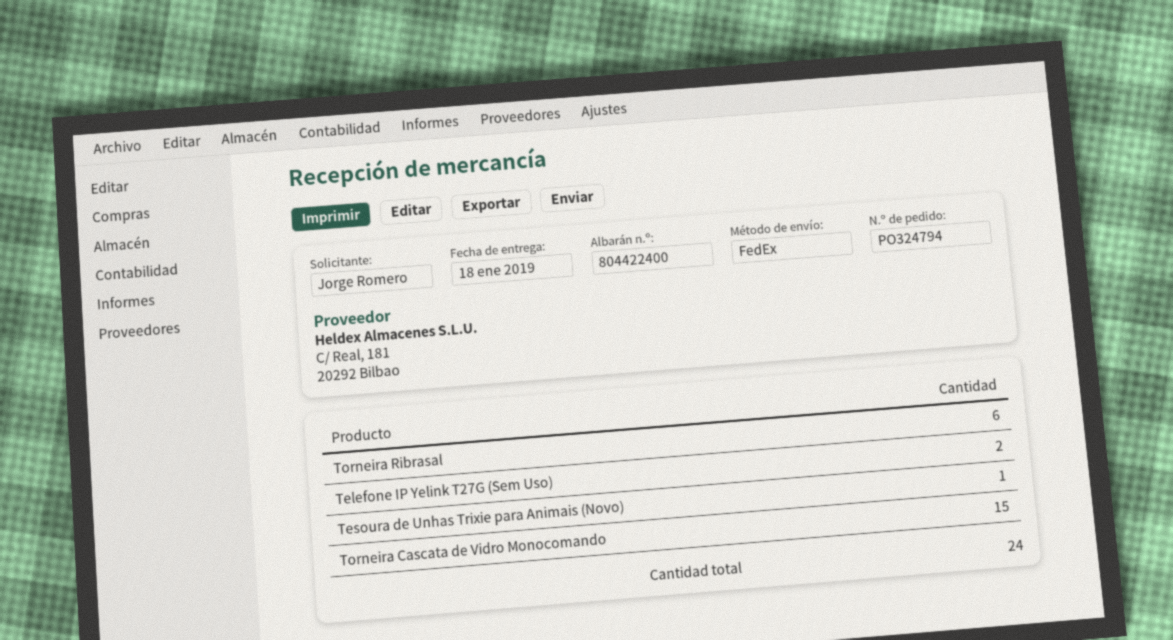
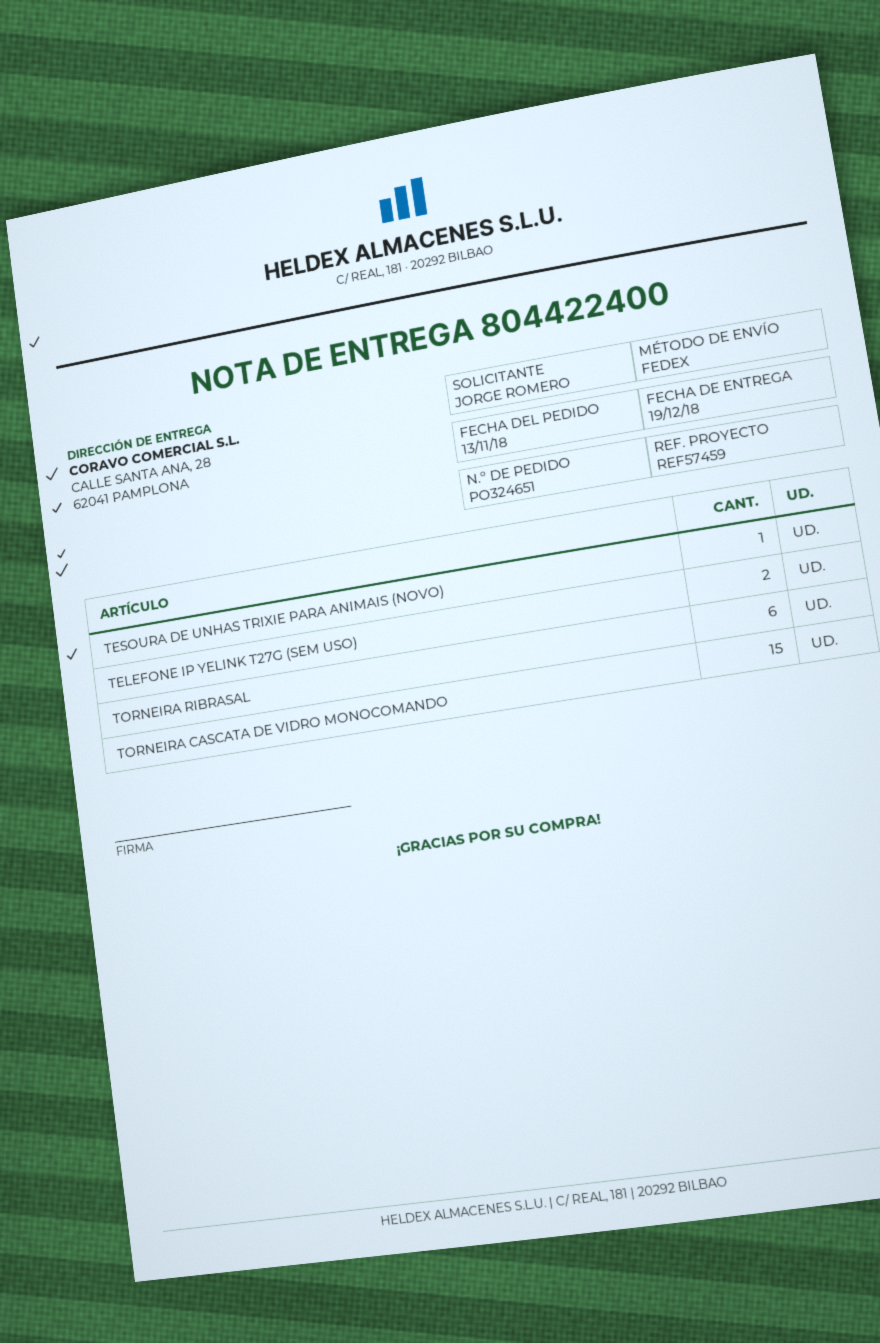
order number: PO324794 -> PO324651
delivery date: 2019-01-18 -> 2018-12-19

